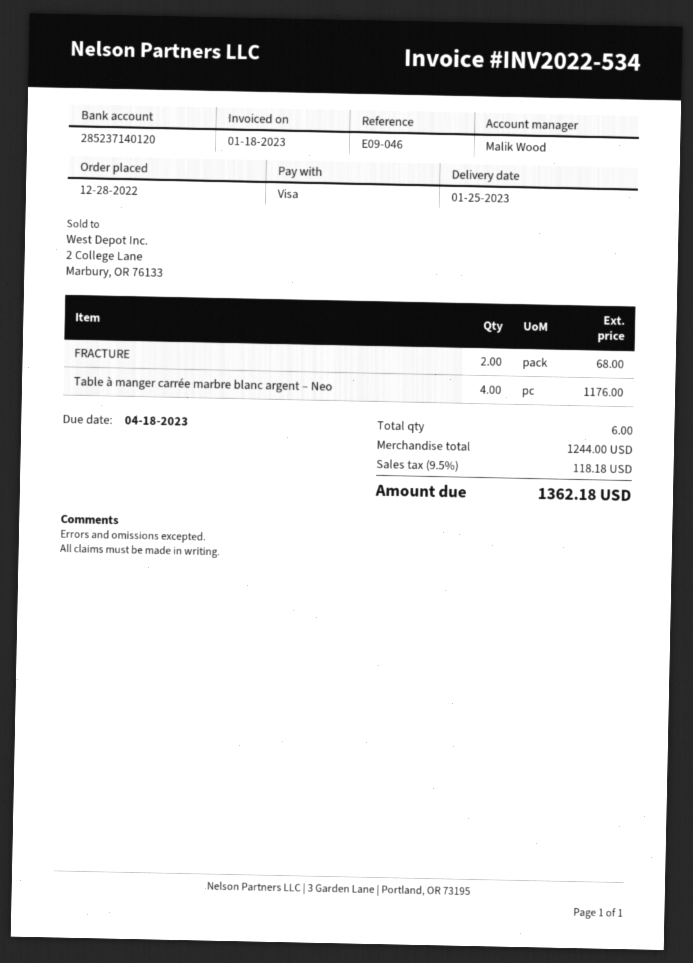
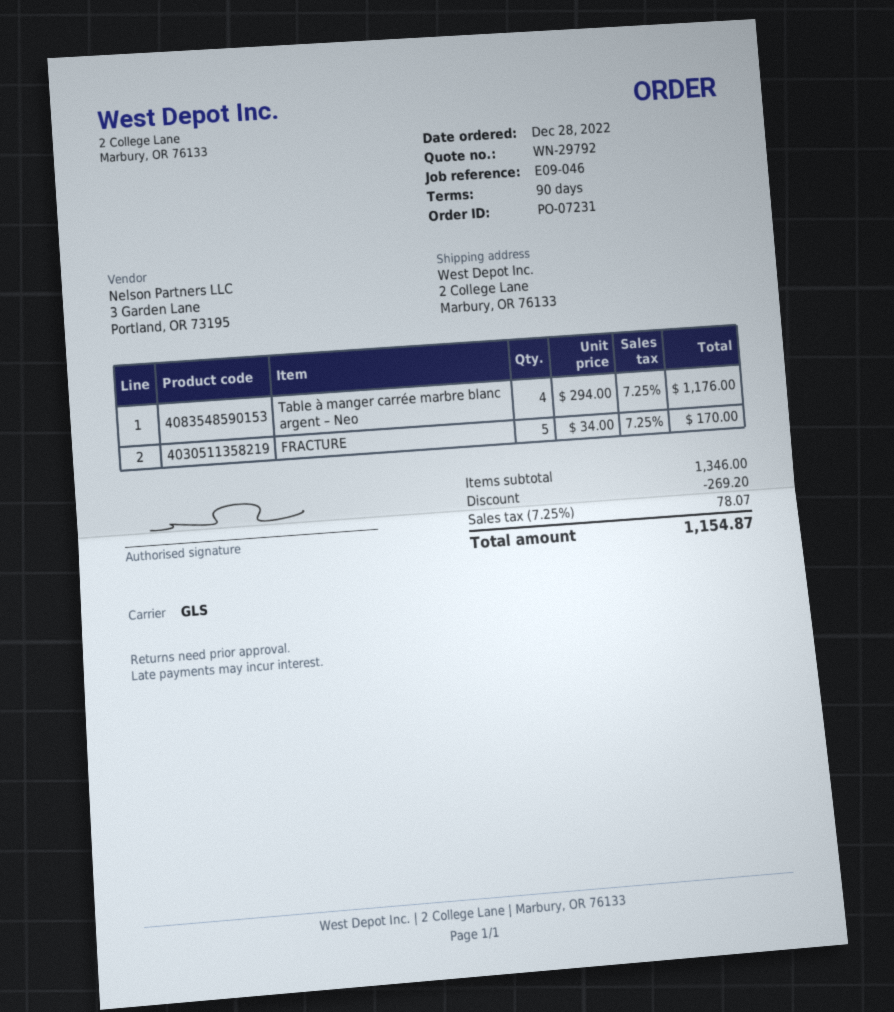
FRACTURE: 2 for 68.00 -> 5 for 170.00
subtotal: 1244.00 -> 1346.00
discount: none -> 269.20
tax: 9.5% = 118.18 -> 7.25% = 78.07
total: 1362.18 -> 1154.87

